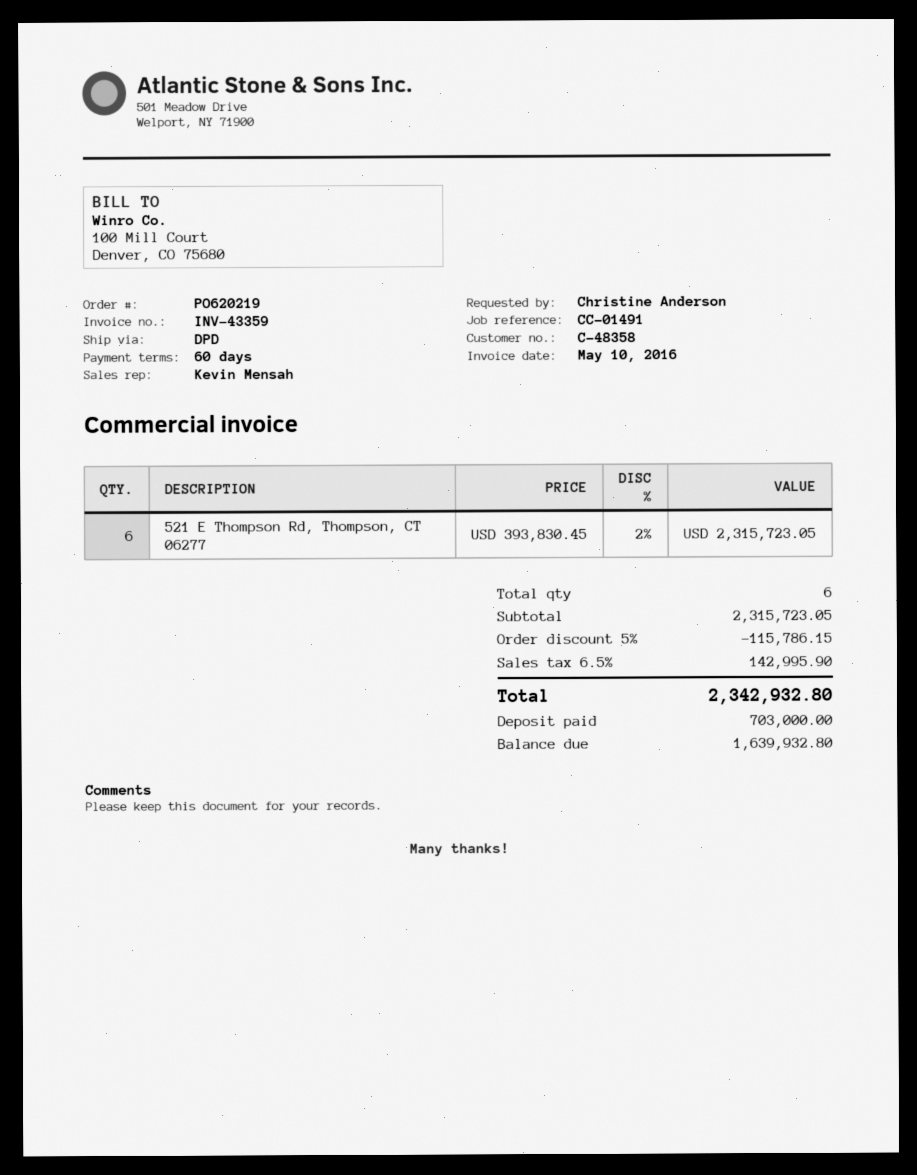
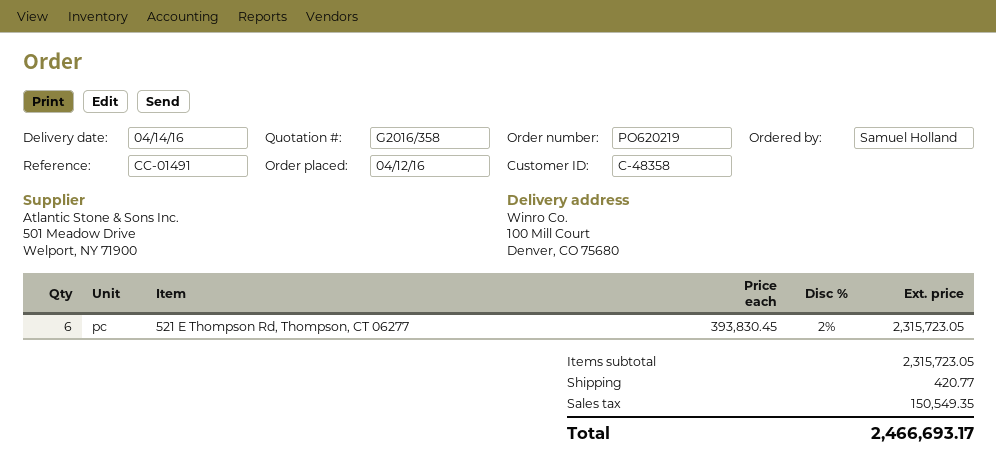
ordered by: Christine Anderson -> Samuel Holland
discount: 5% = 115786.15 -> none
shipping: none -> 420.77
tax: 142995.90 -> 150549.35
total: 2342932.80 -> 2466693.17

